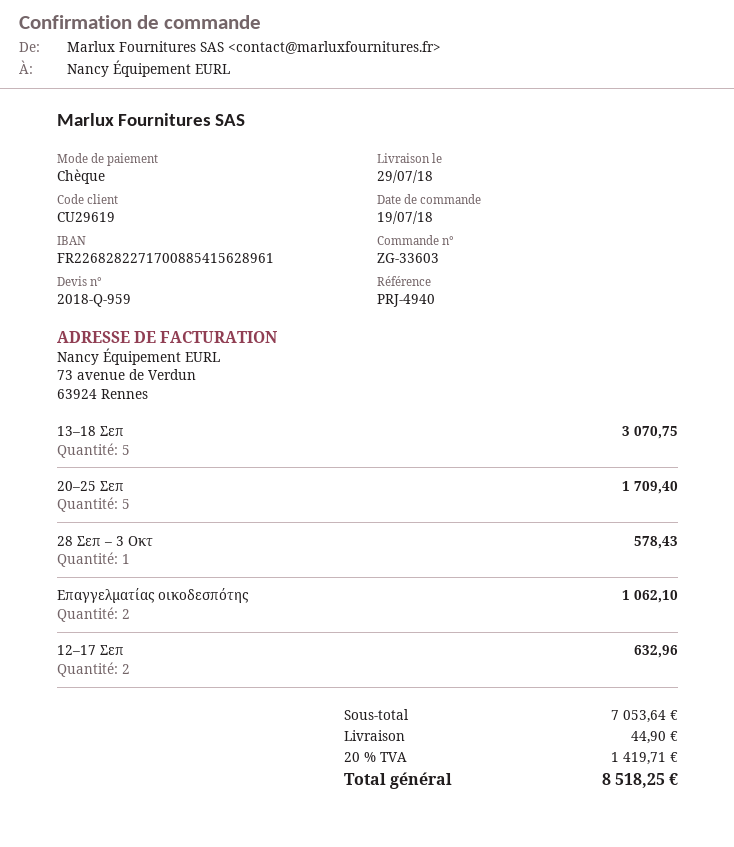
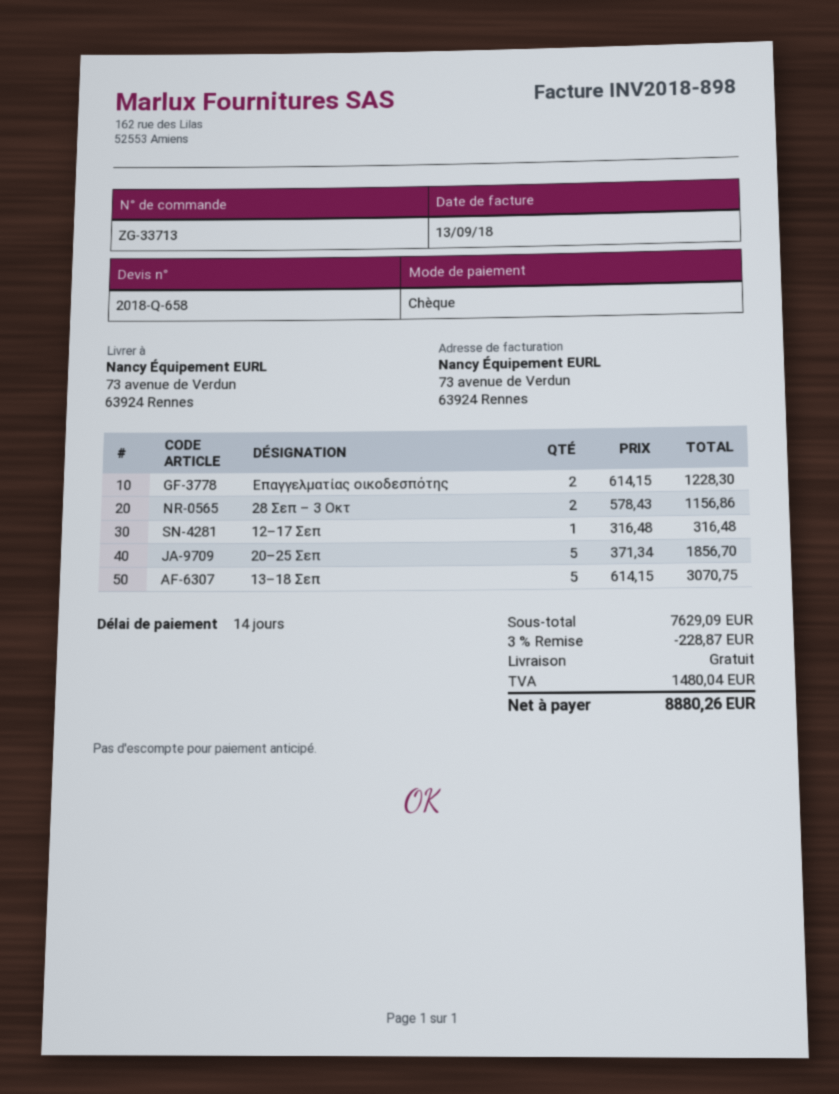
quote number: 2018-Q-959 -> 2018-Q-658
order number: ZG-33603 -> ZG-33713
20–25 Σεπ: 5 for 1709.40 -> 5 for 1856.70
28 Σεπ – 3 Οκτ: 1 for 578.43 -> 2 for 1156.86
Επαγγελματίας οικοδεσπότης: 2 for 1062.10 -> 2 for 1228.30
12–17 Σεπ: 2 for 632.96 -> 1 for 316.48
subtotal: 7053.64 -> 7629.09
discount: none -> 3% = 228.87
shipping: 44.90 -> 0.00
tax: 1419.71 -> 1480.04
total: 8518.25 -> 8880.26

